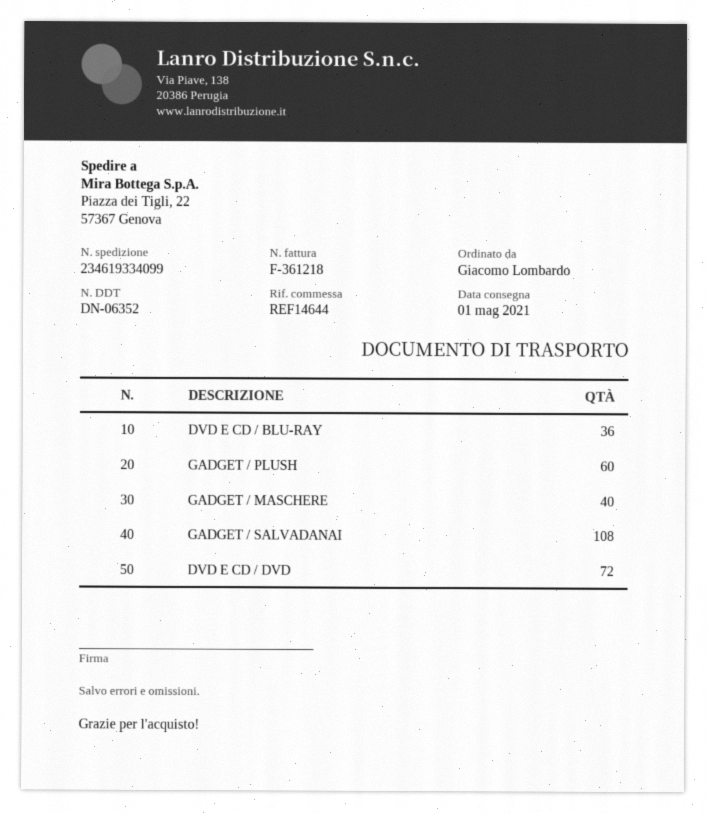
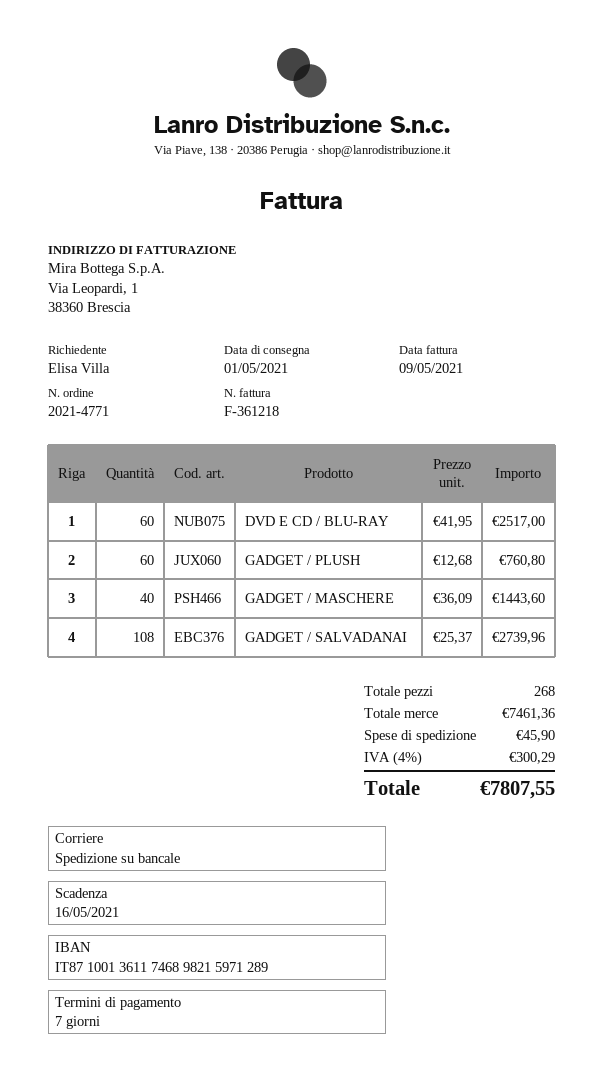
ordered by: Giacomo Lombardo -> Elisa Villa
DVD E CD / BLU-RAY: 36 -> 60
DVD E CD / DVD: 72 -> none

